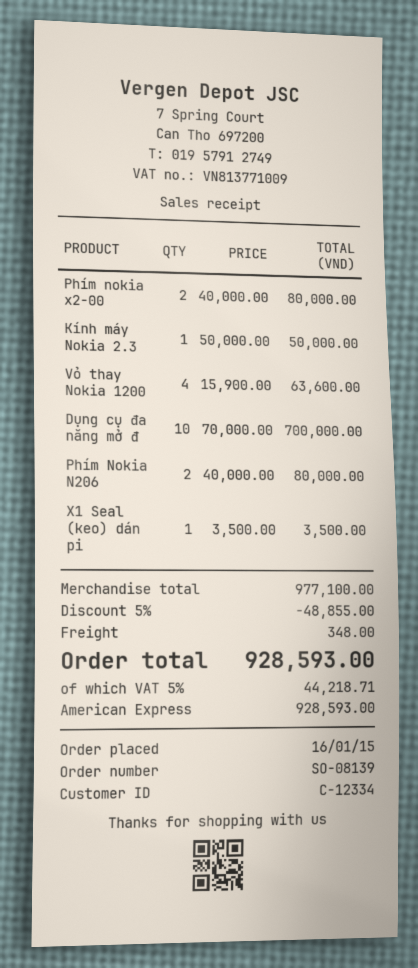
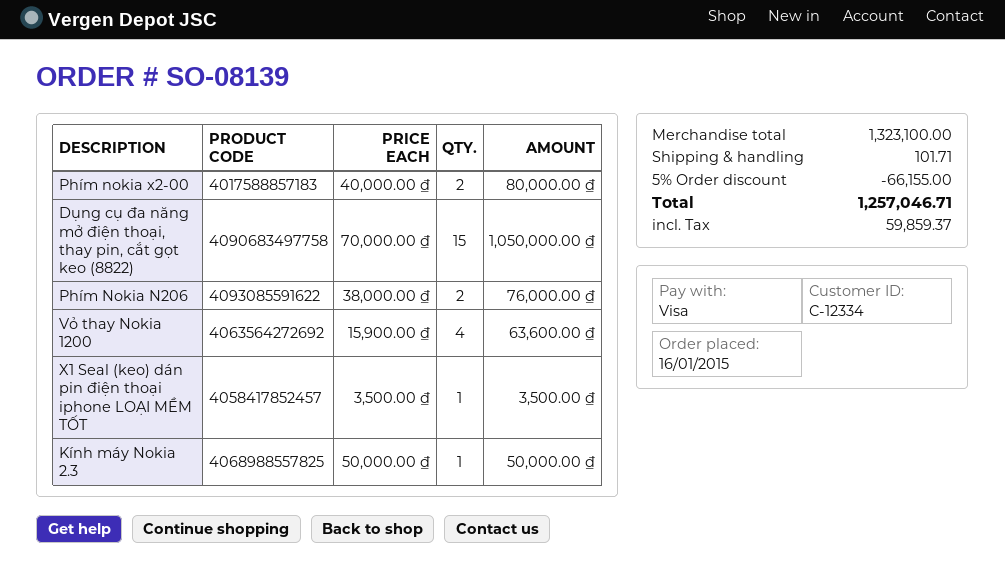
payment method: American Express -> Visa
Dụng cụ đa năng mở đ: 10 x 70000.00 = 700000.00 -> 15 x 70000.00 = 1050000.00
Phím Nokia N206: 2 x 40000.00 = 80000.00 -> 2 x 38000.00 = 76000.00
subtotal: 977100.00 -> 1323100.00
discount: 5% = 48855.00 -> 5% = 66155.00
shipping: 348.00 -> 101.71
tax: 44218.71 -> 59859.37
total: 928593.00 -> 1257046.71

